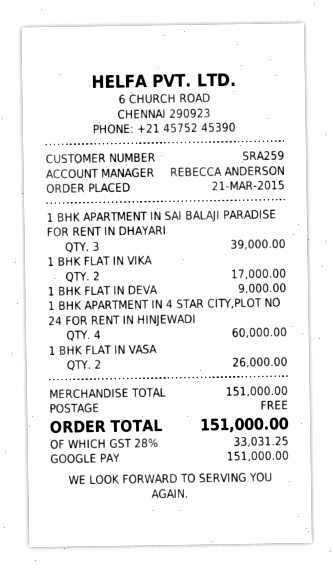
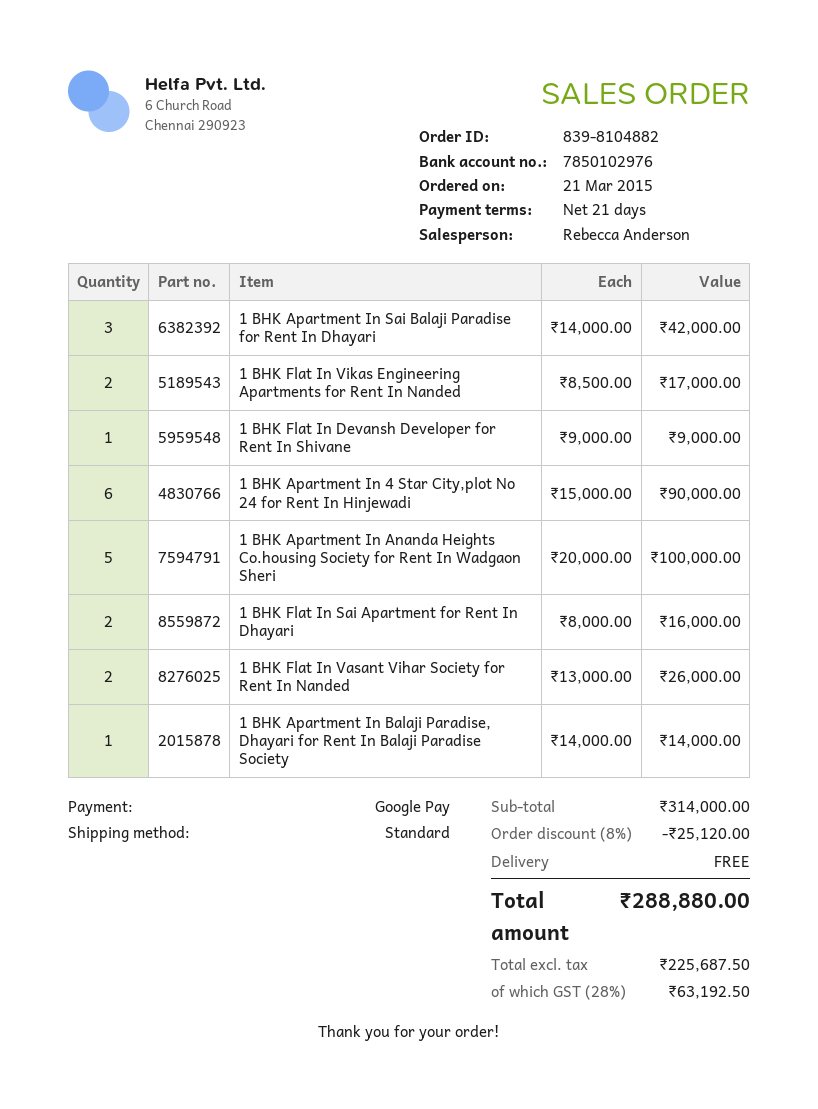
1 BHK APARTMENT IN SAI BALAJI PARADISE FOR RENT IN DHAYARI: 3 for 39000.00 -> 3 for 42000.00
1 BHK APARTMENT IN 4 STAR CITY,PLOT NO 24 FOR RENT IN HINJEWADI: 4 for 60000.00 -> 6 for 90000.00
1 BHK Apartment In Ananda Heights Co.housing Society for Rent In Wadgaon Sheri: none -> 5 for 100000.00
1 BHK Flat In Sai Apartment for Rent In Dhayari: none -> 2 for 16000.00
1 BHK Apartment In Balaji Paradise, Dhayari for Rent In Balaji Paradise Society: none -> 1 for 14000.00
subtotal: 151000.00 -> 314000.00
discount: none -> 8% = 25120.00
tax: 28% = 33031.25 -> 28% = 63192.50
total: 151000.00 -> 288880.00

